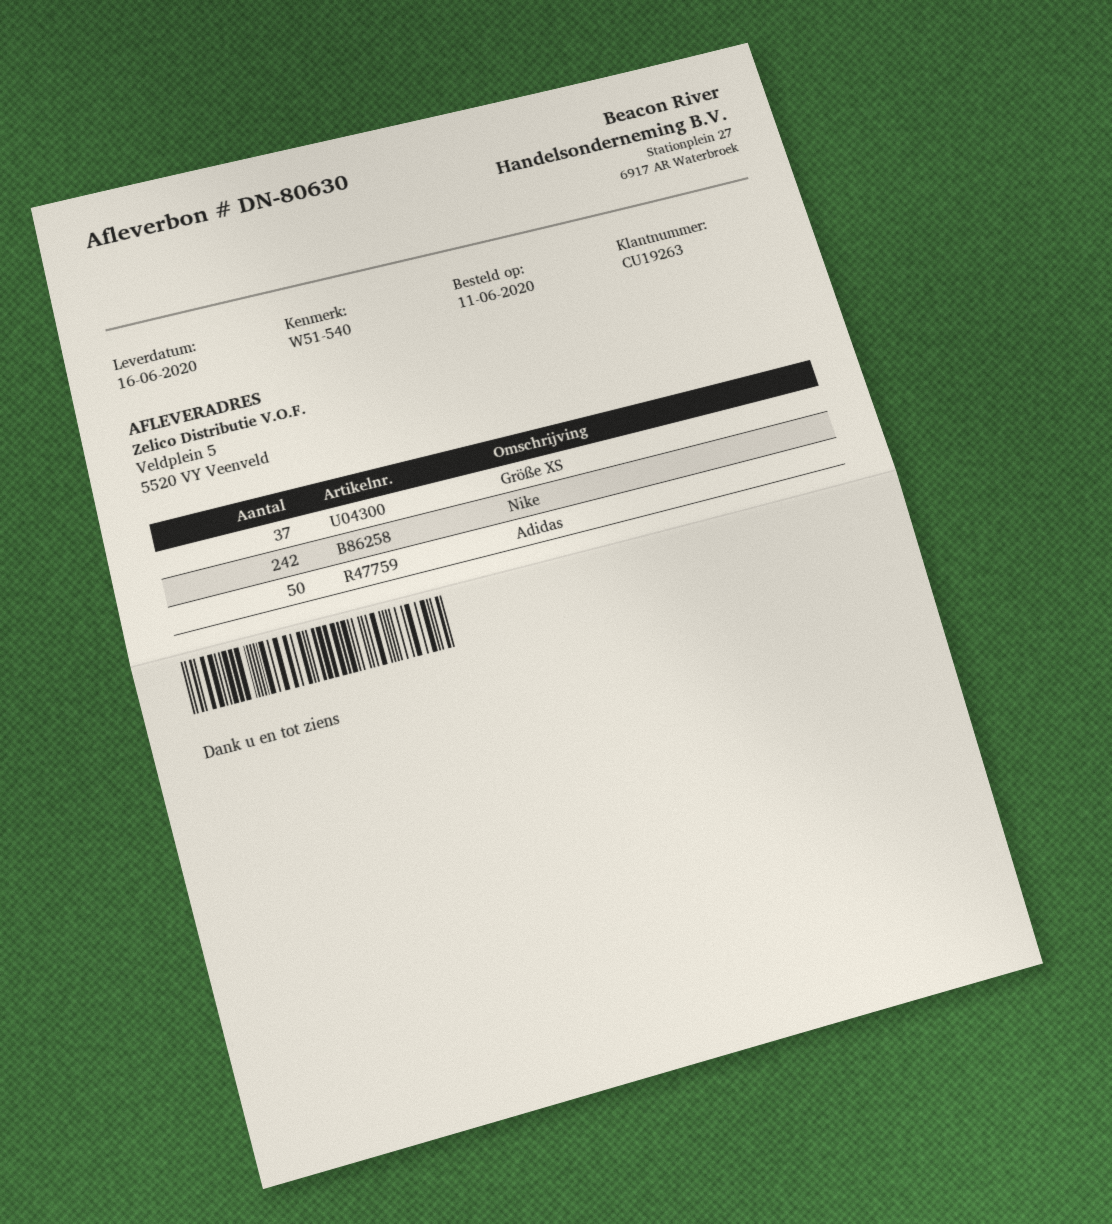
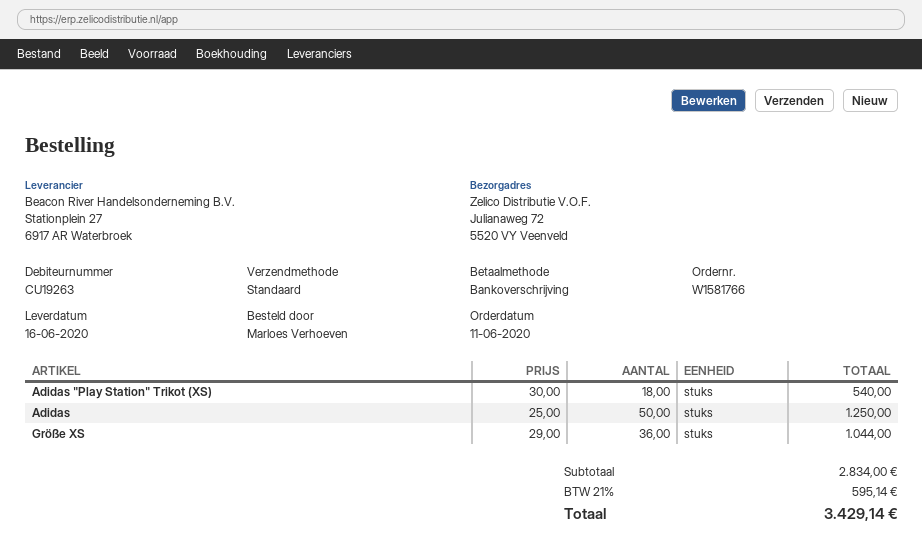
ship to: Veldplein 5, 5520 VY Veenveld -> Julianaweg 72, 5520 VY Veenveld
Größe XS: 37 -> 36
Nike: 242 -> none
Adidas "Play Station" Trikot (XS): none -> 18

